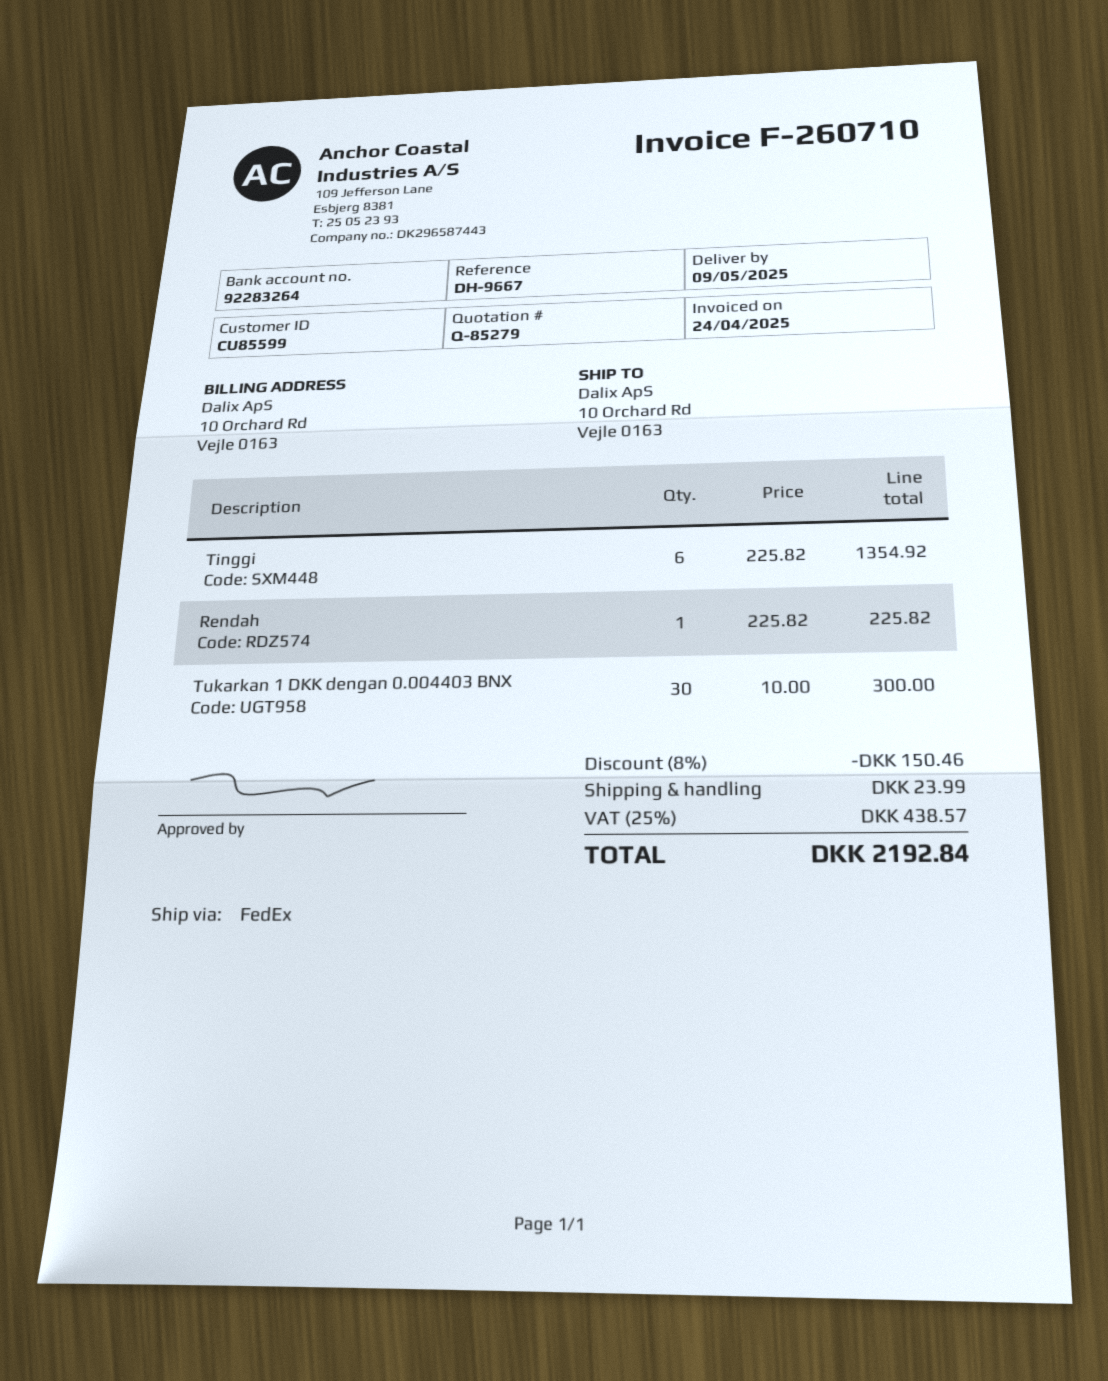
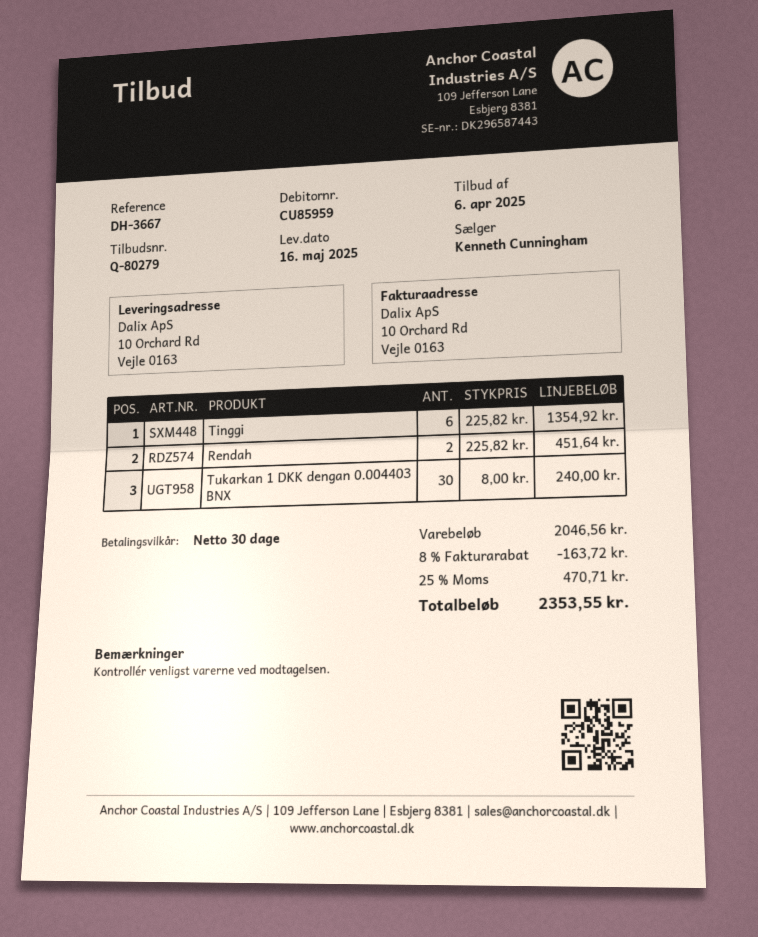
quote number: Q-85279 -> Q-80279
delivery date: 2025-05-09 -> 2025-05-16
customer number: CU85599 -> CU85959
reference: DH-9667 -> DH-3667
Rendah: 1 x 225.82 = 225.82 -> 2 x 225.82 = 451.64
Tukarkan 1 DKK dengan 0.004403 BNX: 30 x 10.00 = 300.00 -> 30 x 8.00 = 240.00
discount: 8% = 150.46 -> 8% = 163.72
shipping: 23.99 -> none
tax: 25% = 438.57 -> 25% = 470.71
total: 2192.84 -> 2353.55

